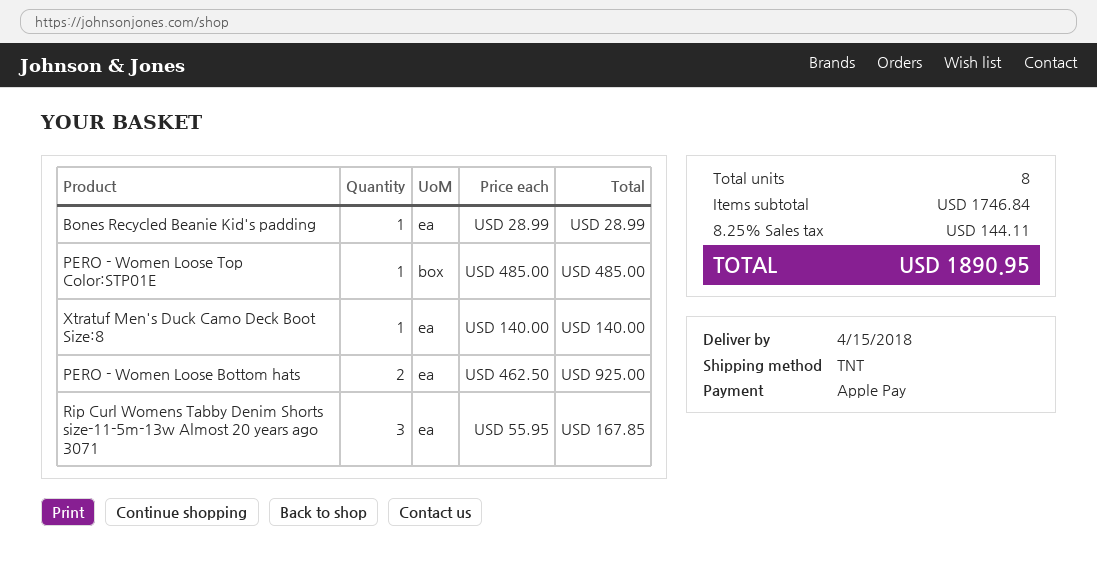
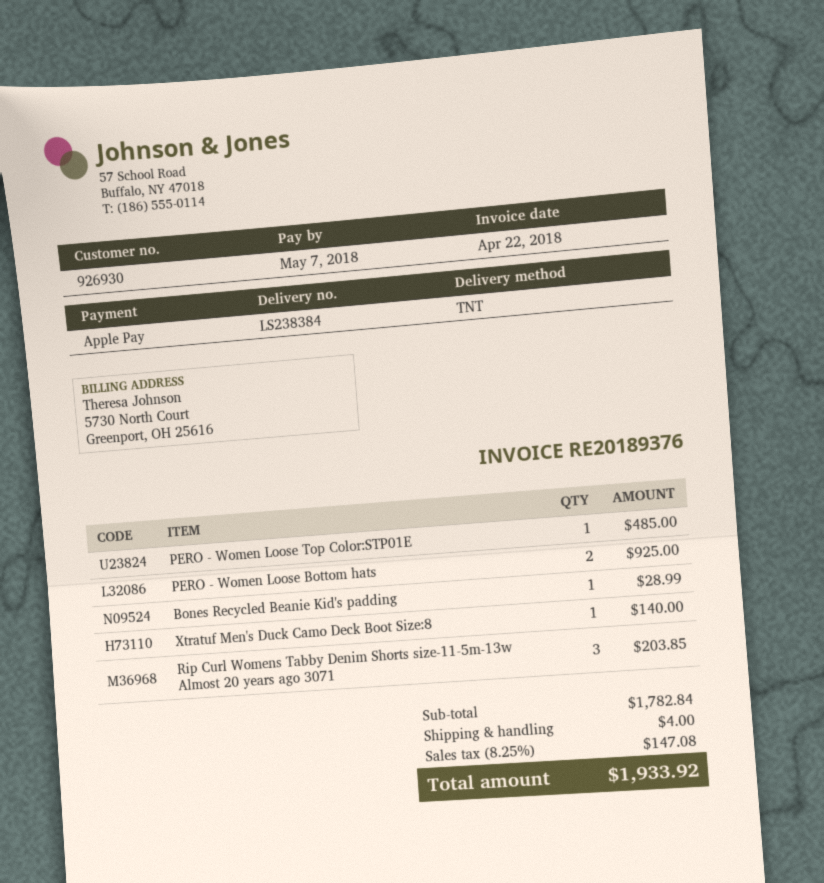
Rip Curl Womens Tabby Denim Shorts size-11-5m-13w Almost 20 years ago 3071: 3 for 167.85 -> 3 for 203.85
subtotal: 1746.84 -> 1782.84
shipping: none -> 4.00
tax: 8.25% = 144.11 -> 8.25% = 147.08
total: 1890.95 -> 1933.92

